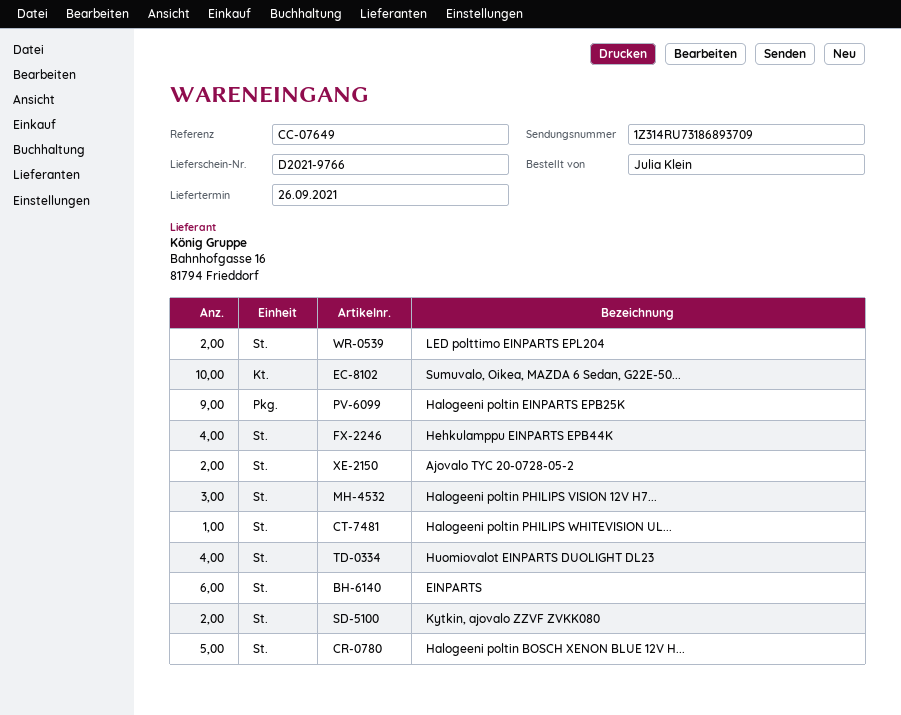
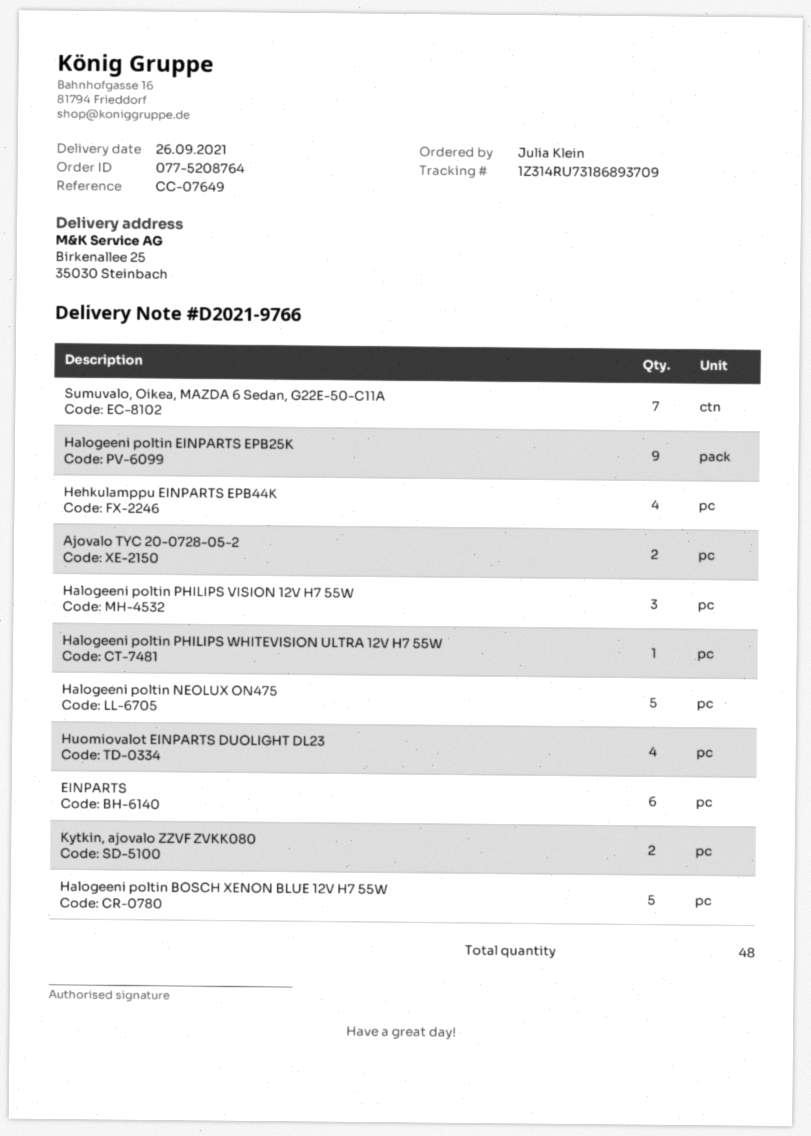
LED polttimo EINPARTS EPL204: 2 -> none
Sumuvalo, Oikea, MAZDA 6 Sedan, G22E-50...: 10 -> 7
Halogeeni poltin NEOLUX ON475: none -> 5

